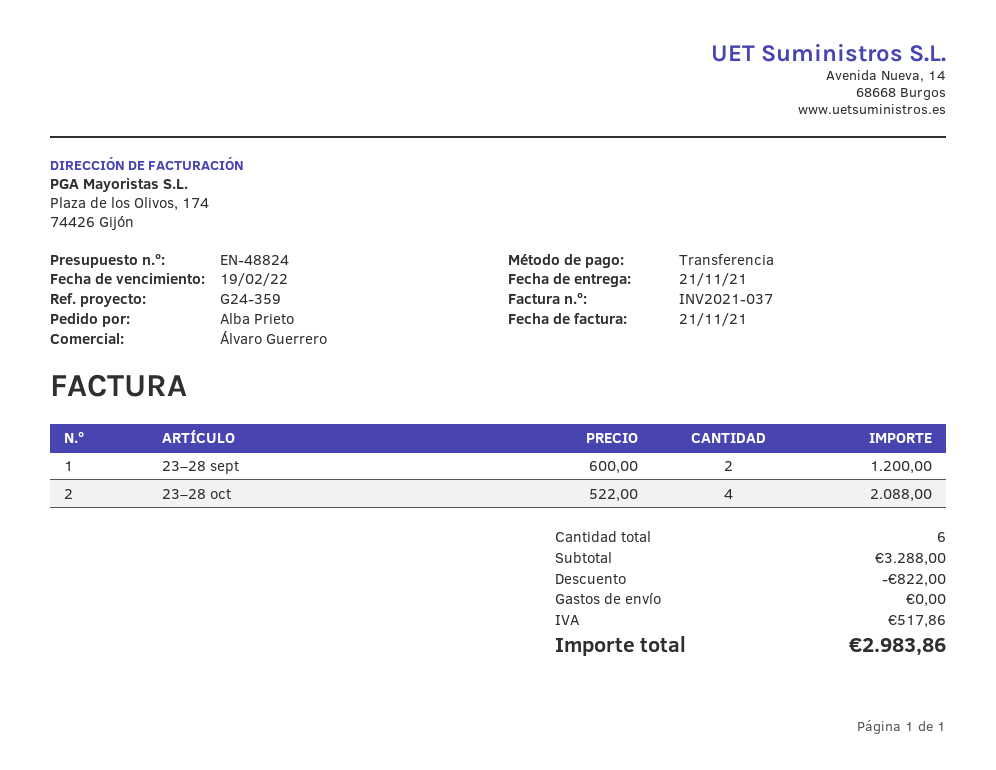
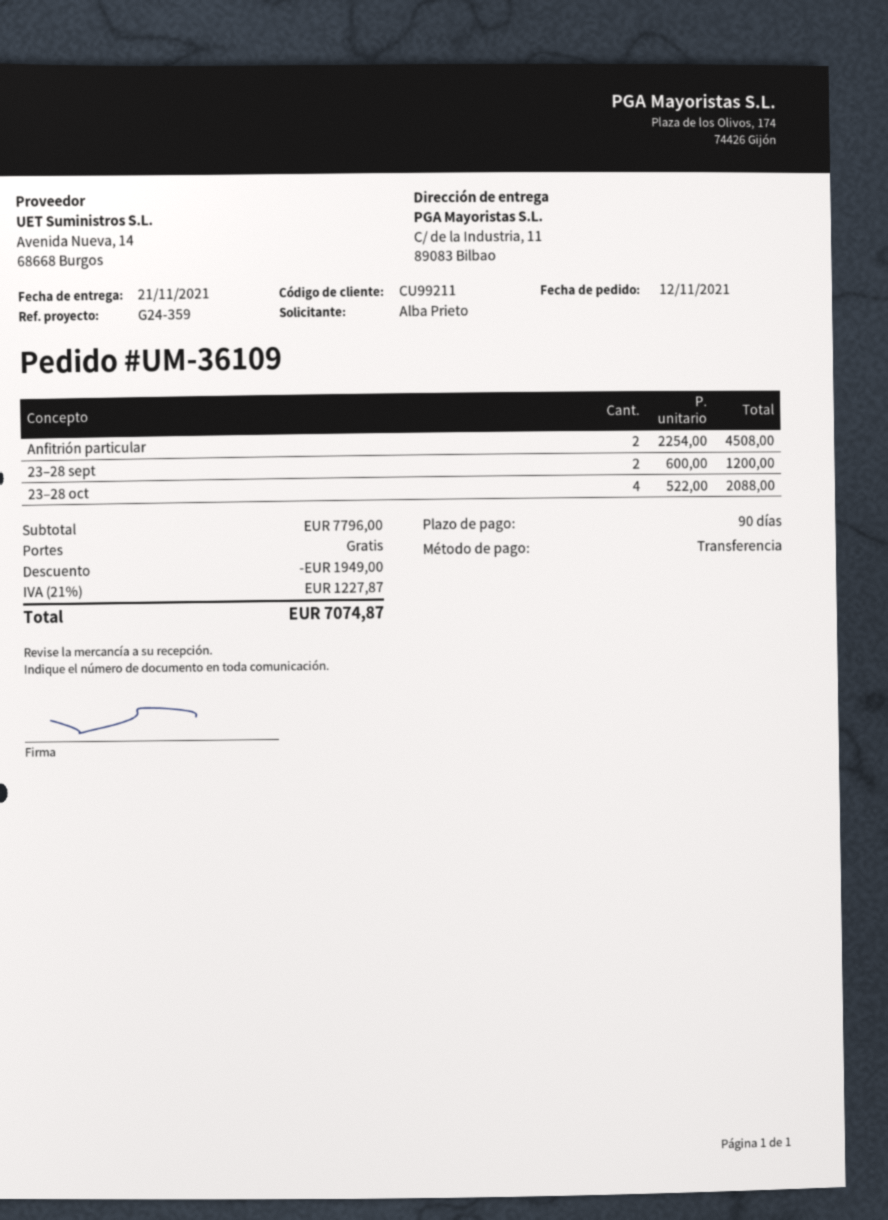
Anfitrión particular: none -> 2 x 2254.00 = 4508.00
subtotal: 3288.00 -> 7796.00
discount: 822.00 -> 1949.00
tax: 517.86 -> 1227.87
total: 2983.86 -> 7074.87

